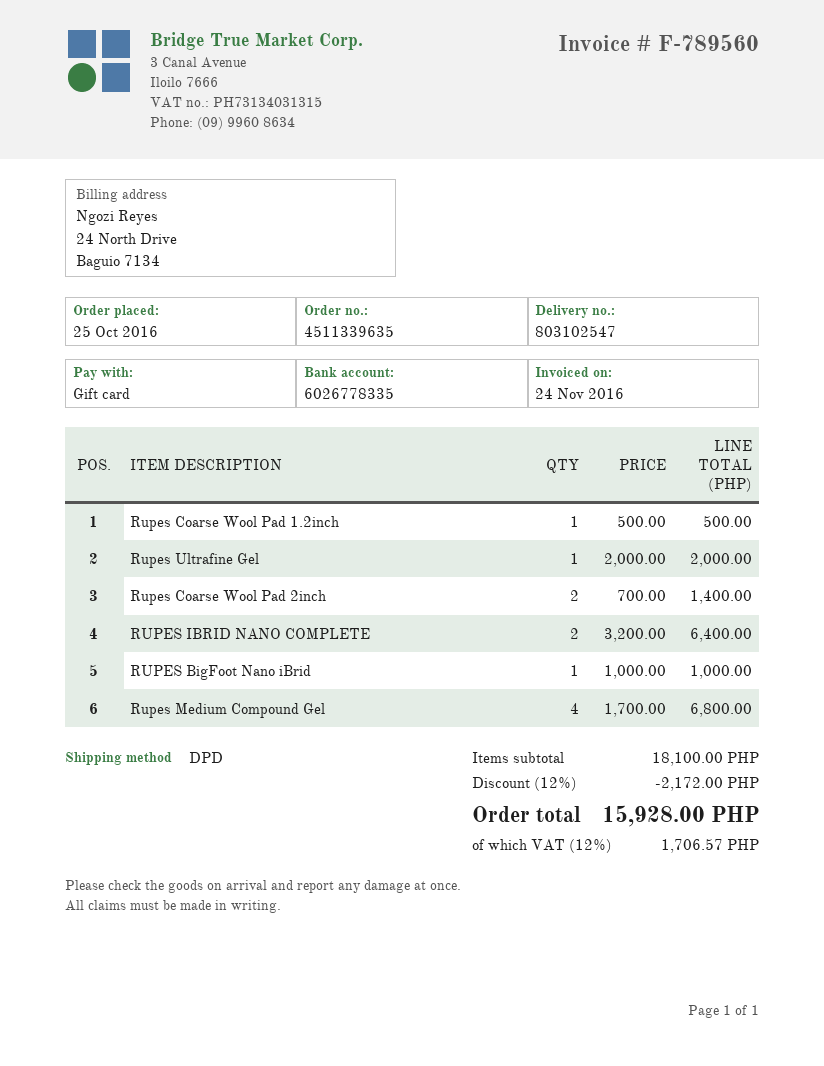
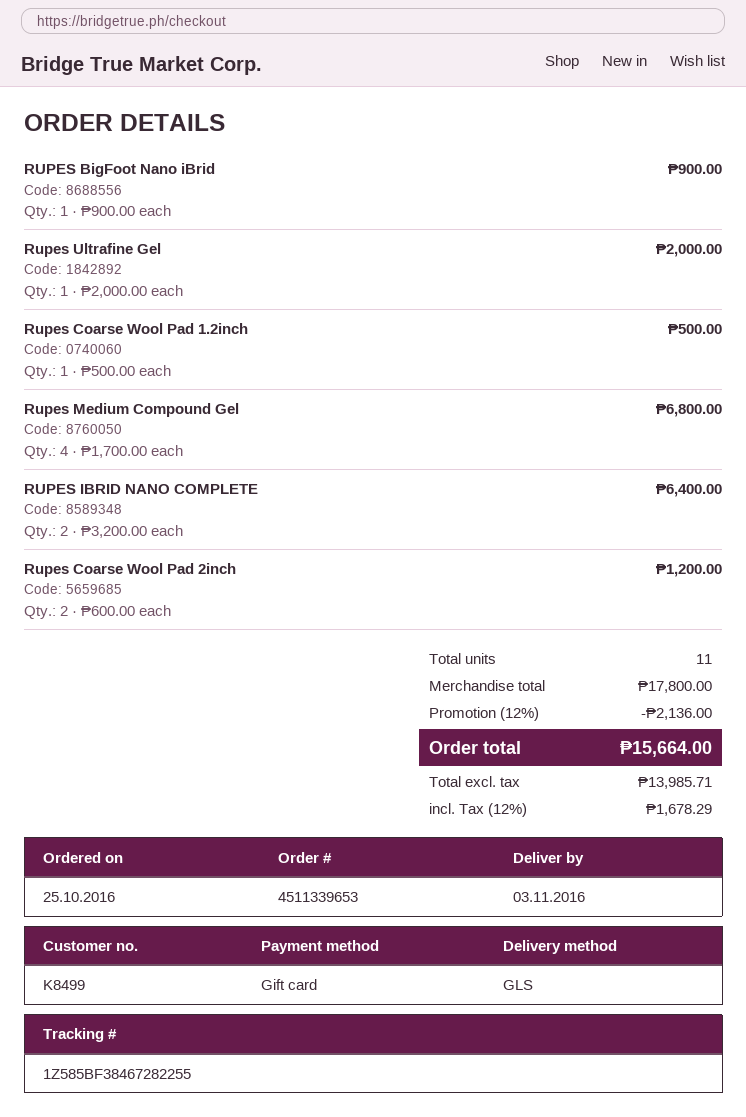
order number: 4511339635 -> 4511339653
shipping method: DPD -> GLS
Rupes Coarse Wool Pad 2inch: 2 x 700.00 = 1400.00 -> 2 x 600.00 = 1200.00
RUPES BigFoot Nano iBrid: 1 x 1000.00 = 1000.00 -> 1 x 900.00 = 900.00
subtotal: 18100.00 -> 17800.00
discount: 12% = 2172.00 -> 12% = 2136.00
tax: 12% = 1706.57 -> 12% = 1678.29
total: 15928.00 -> 15664.00

